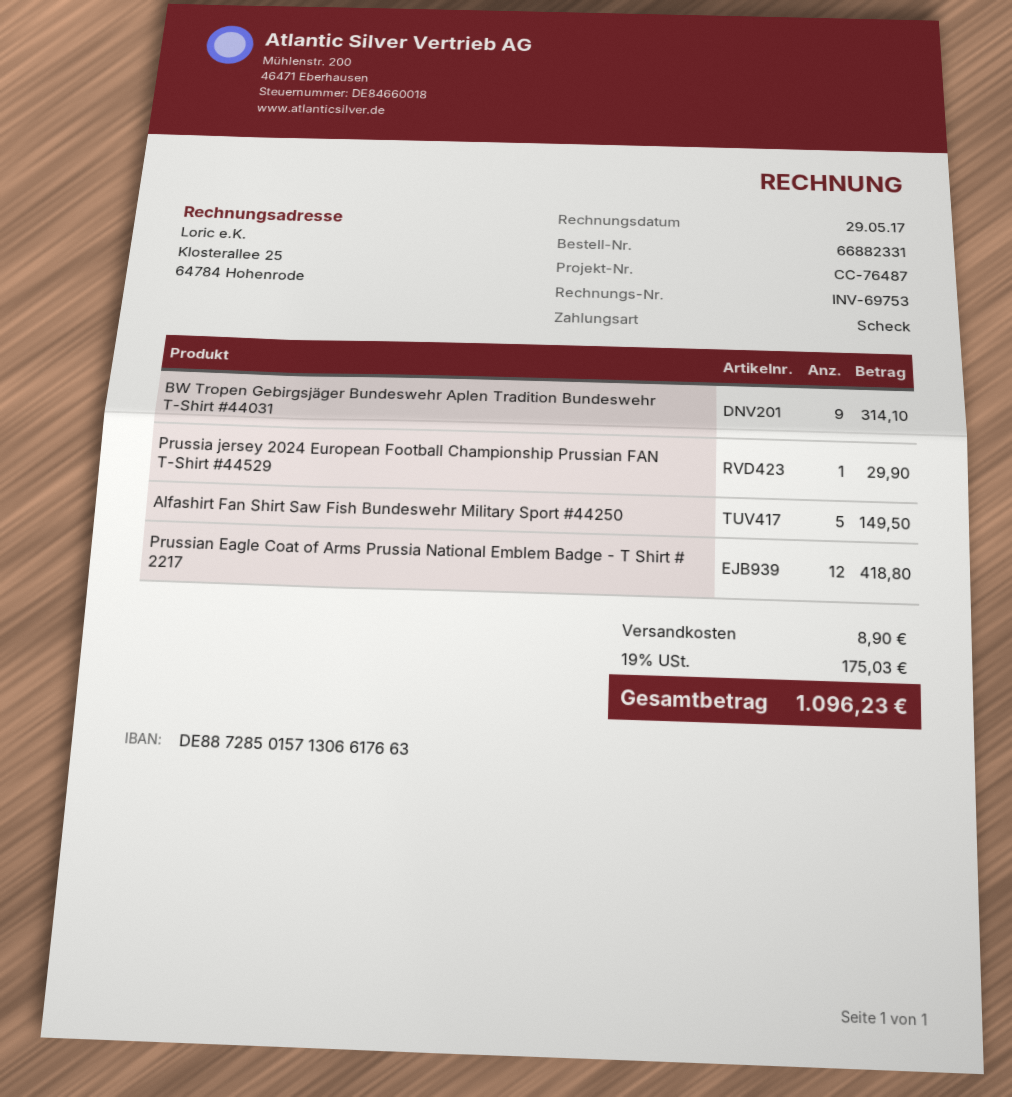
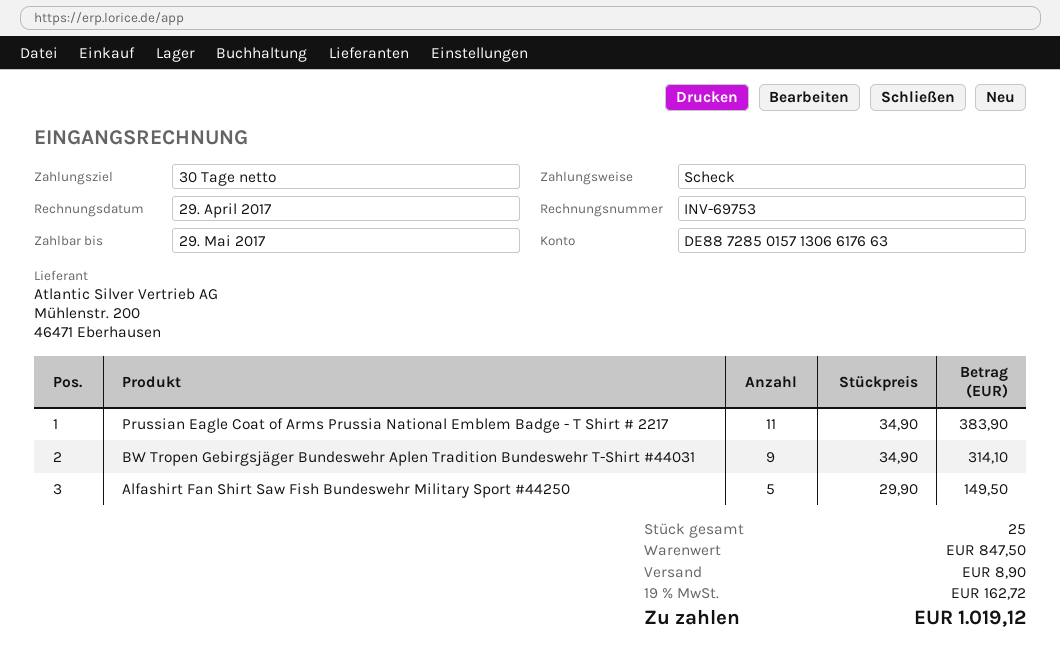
invoice date: 2017-05-29 -> 2017-04-29
Prussia jersey 2024 European Football Championship Prussian FAN T-Shirt #44529: 1 for 29.90 -> none
Prussian Eagle Coat of Arms Prussia National Emblem Badge - T Shirt # 2217: 12 for 418.80 -> 11 for 383.90
tax: 19% = 175.03 -> 19% = 162.72
total: 1096.23 -> 1019.12

